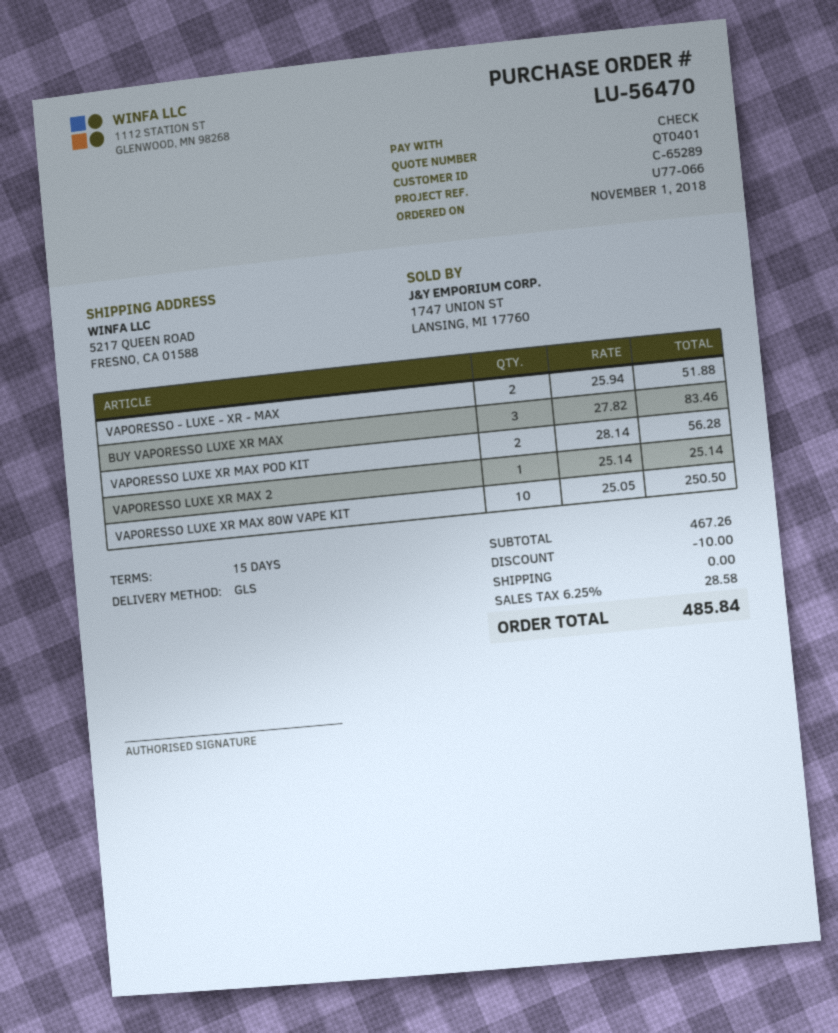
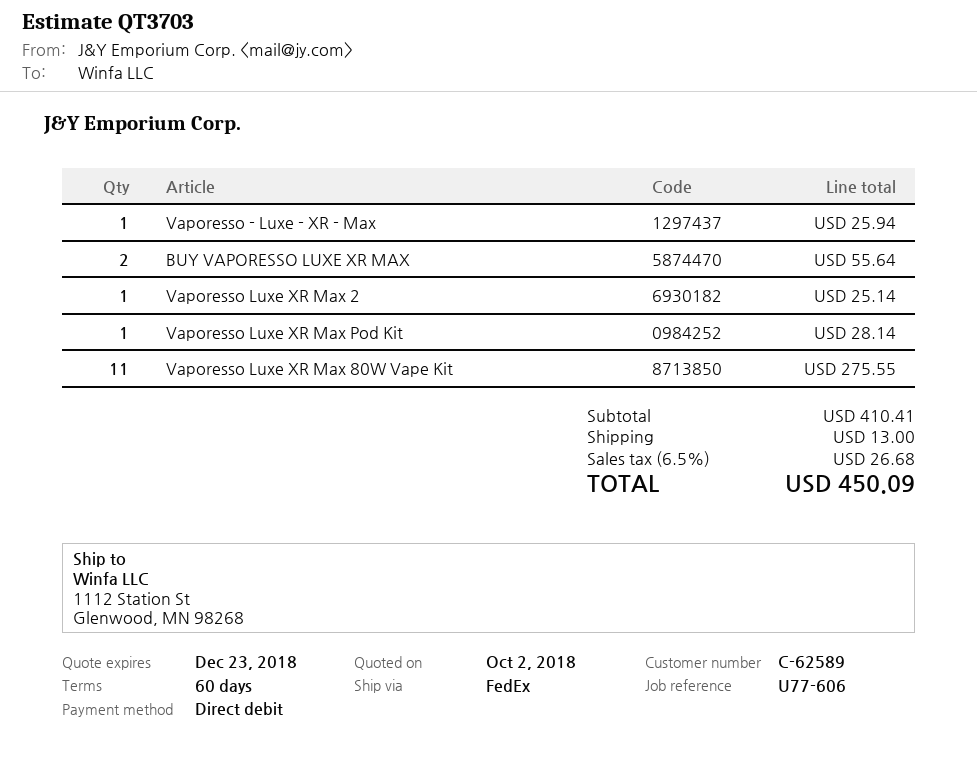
quote number: QT0401 -> QT3703
payment terms: 15 days -> 60 days
customer number: C-65289 -> C-62589
reference: U77-066 -> U77-606
payment method: cheque -> direct debit
shipping method: GLS -> FedEx
ship to: 5217 QUEEN ROAD, FRESNO, CA 01588 -> 1112 Station St, Glenwood, MN 98268
VAPORESSO - LUXE - XR - MAX: 2 for 51.88 -> 1 for 25.94
BUY VAPORESSO LUXE XR MAX: 3 for 83.46 -> 2 for 55.64
VAPORESSO LUXE XR MAX POD KIT: 2 for 56.28 -> 1 for 28.14
VAPORESSO LUXE XR MAX 80W VAPE KIT: 10 for 250.50 -> 11 for 275.55
subtotal: 467.26 -> 410.41
discount: 10.00 -> none
shipping: 0.00 -> 13.00
tax: 6.25% = 28.58 -> 6.5% = 26.68
total: 485.84 -> 450.09

